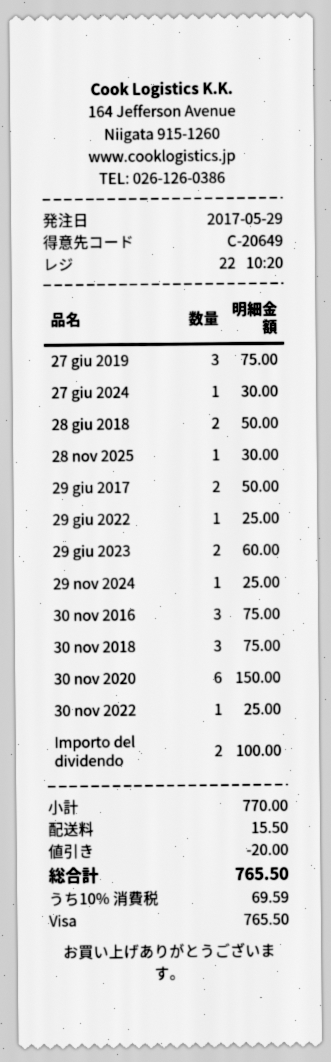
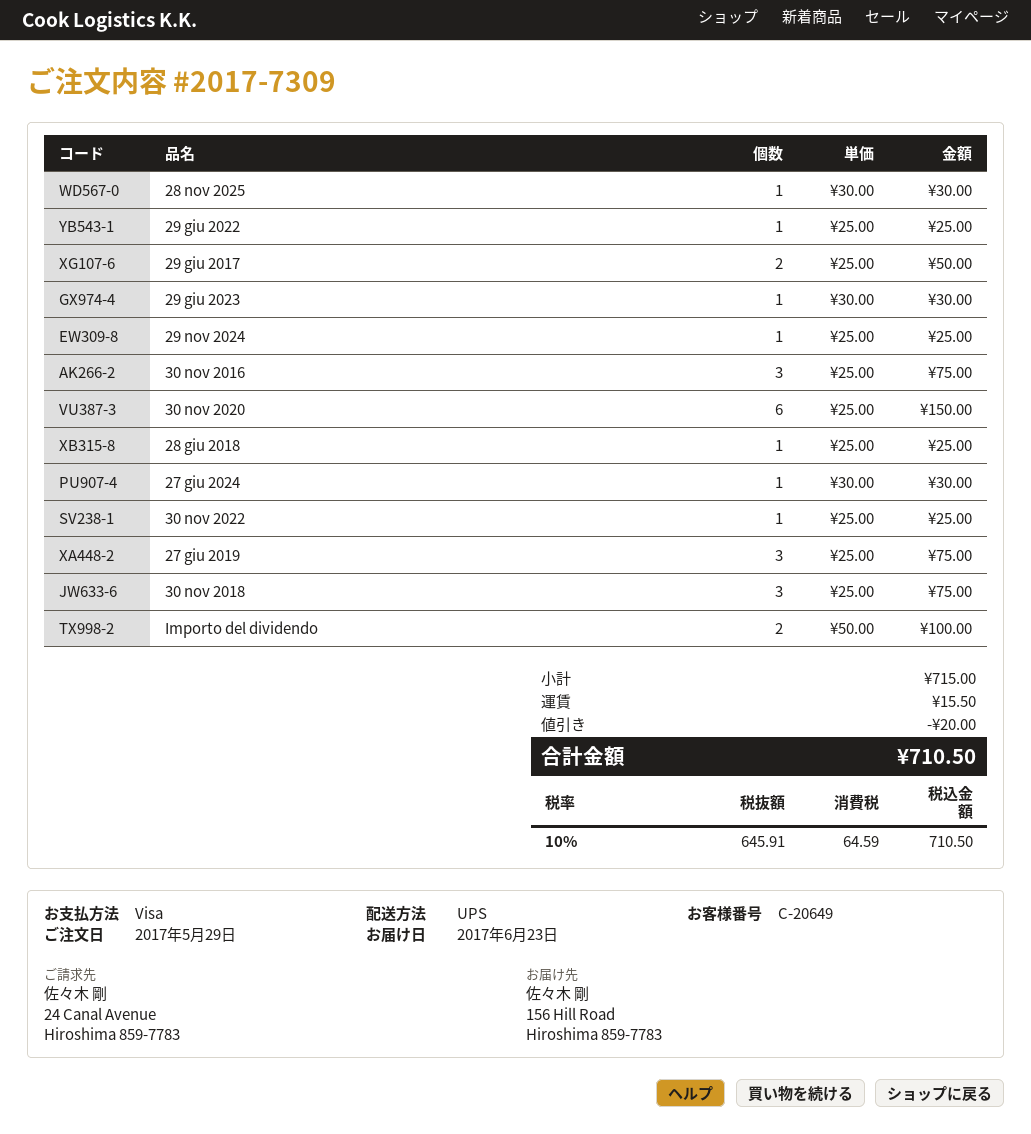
28 giu 2018: 2 for 50.00 -> 1 for 25.00
29 giu 2023: 2 for 60.00 -> 1 for 30.00
subtotal: 770.00 -> 715.00
tax: 10% = 69.59 -> 10% = 64.59
total: 765.50 -> 710.50

